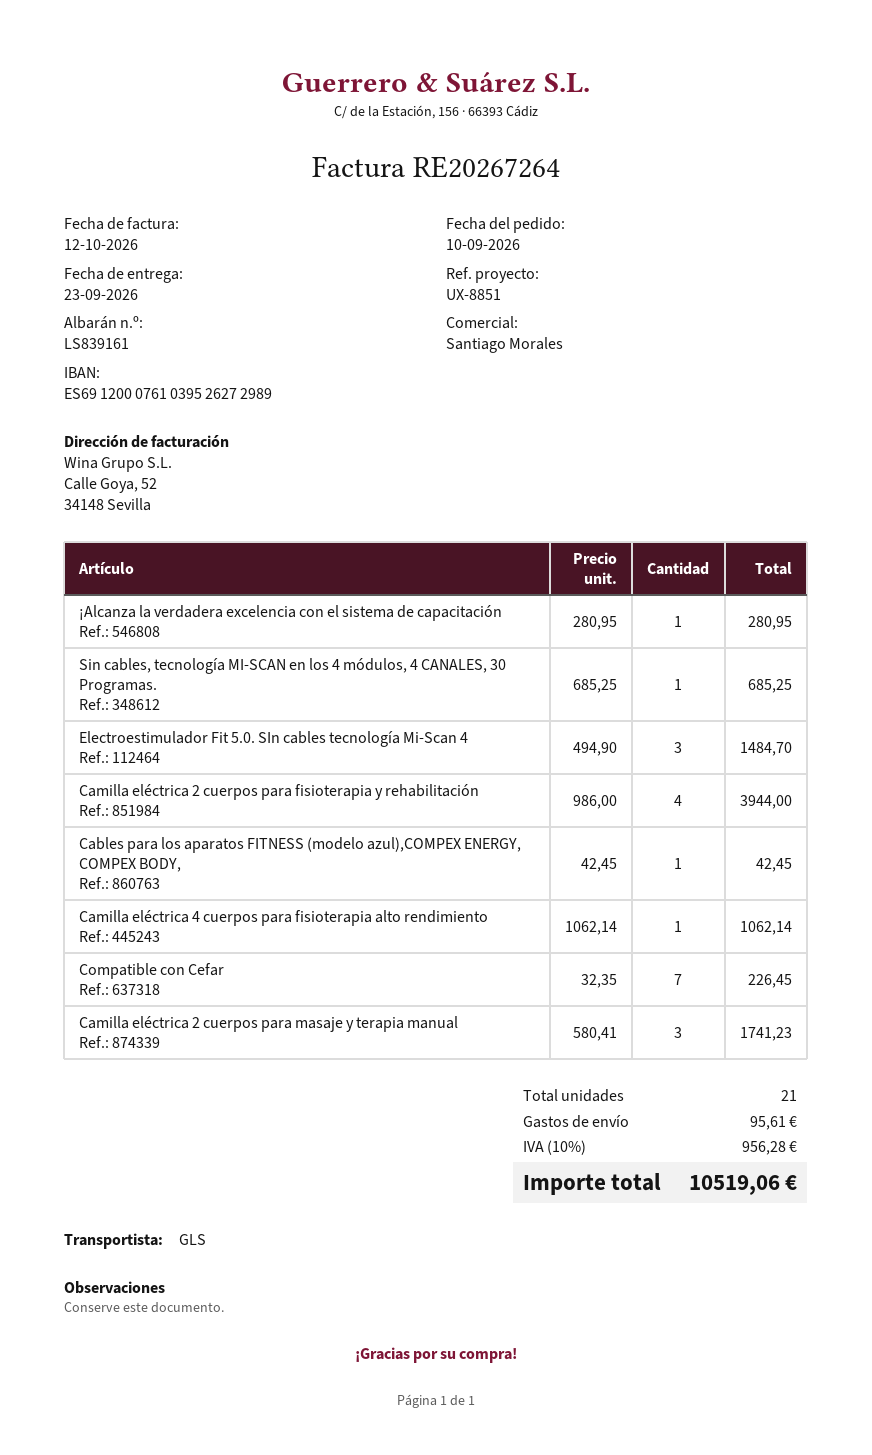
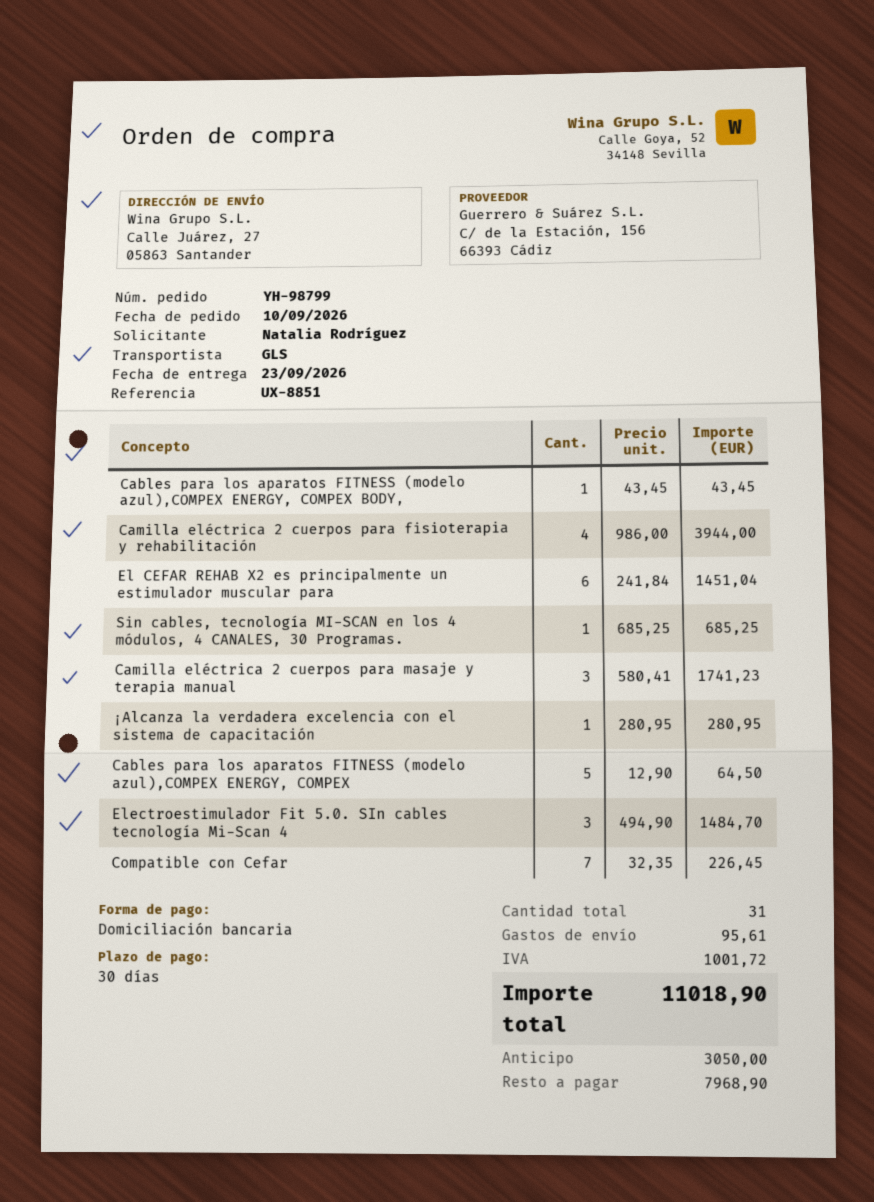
Cables para los aparatos FITNESS (modelo azul),COMPEX ENERGY, COMPEX BODY,: 1 x 42.45 = 42.45 -> 1 x 43.45 = 43.45
Camilla eléctrica 4 cuerpos para fisioterapia alto rendimiento: 1 x 1062.14 = 1062.14 -> none
El CEFAR REHAB X2 es principalmente un estimulador muscular para: none -> 6 x 241.84 = 1451.04
Cables para los aparatos FITNESS (modelo azul),COMPEX ENERGY, COMPEX: none -> 5 x 12.90 = 64.50
total quantity: 21 -> 31
tax: 956.28 -> 1001.72
total: 10519.06 -> 11018.90

